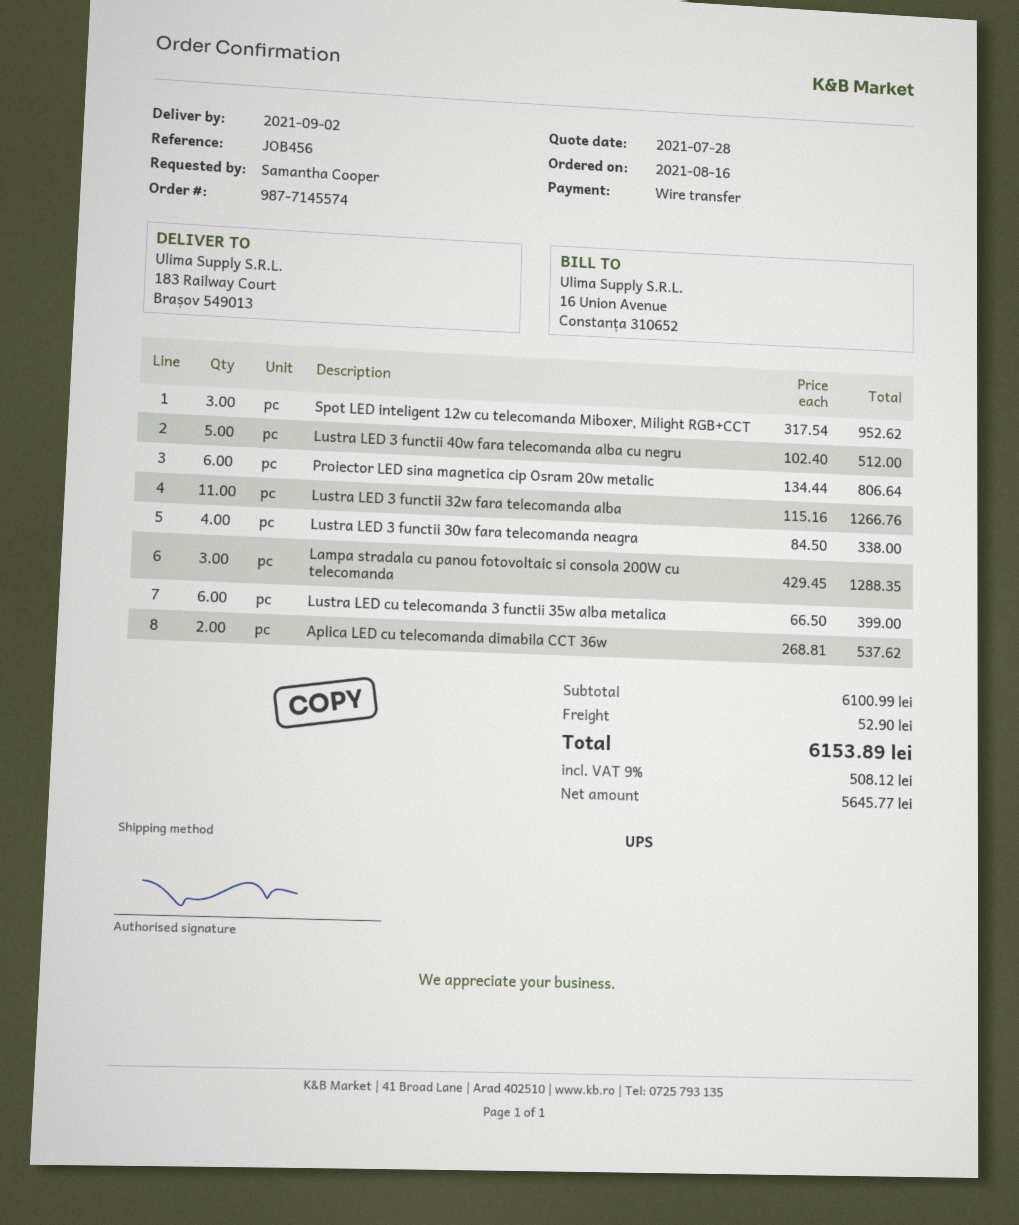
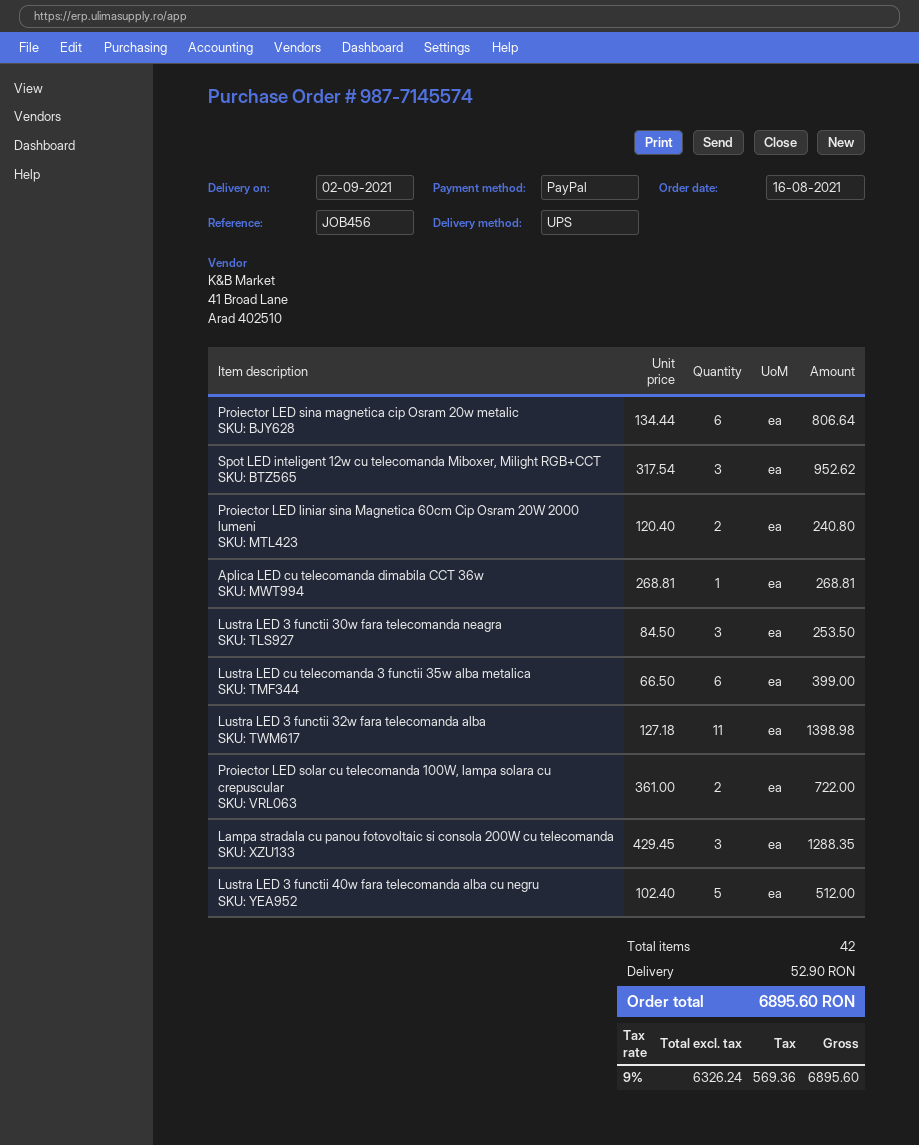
payment method: bank transfer -> PayPal
Lustra LED 3 functii 32w fara telecomanda alba: 11 x 115.16 = 1266.76 -> 11 x 127.18 = 1398.98
Lustra LED 3 functii 30w fara telecomanda neagra: 4 x 84.50 = 338.00 -> 3 x 84.50 = 253.50
Aplica LED cu telecomanda dimabila CCT 36w: 2 x 268.81 = 537.62 -> 1 x 268.81 = 268.81
Proiector LED liniar sina Magnetica 60cm Cip Osram 20W 2000 lumeni: none -> 2 x 120.40 = 240.80
Proiector LED solar cu telecomanda 100W, lampa solara cu crepuscular: none -> 2 x 361.00 = 722.00
net: 5645.77 -> 6326.24
tax: 9% = 508.12 -> 9% = 569.36
total: 6153.89 -> 6895.60

